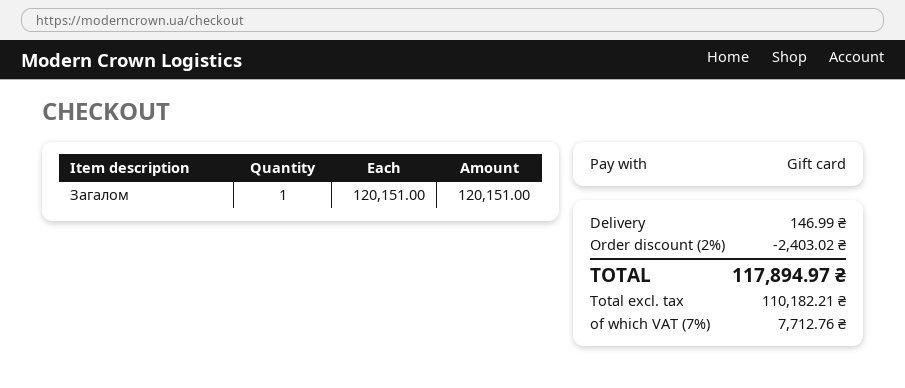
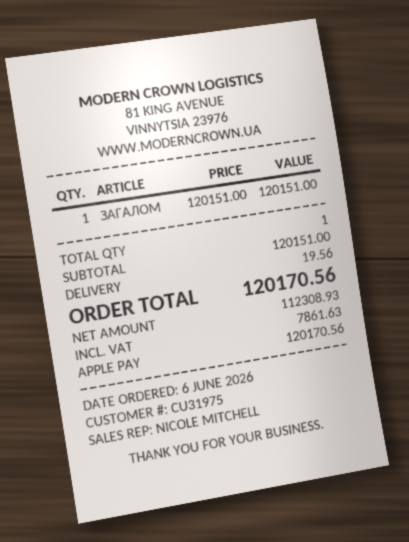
payment method: gift card -> Apple Pay
discount: 2% = 2403.02 -> none
shipping: 146.99 -> 19.56
net: 110182.21 -> 112308.93
tax: 7712.76 -> 7861.63
total: 117894.97 -> 120170.56

